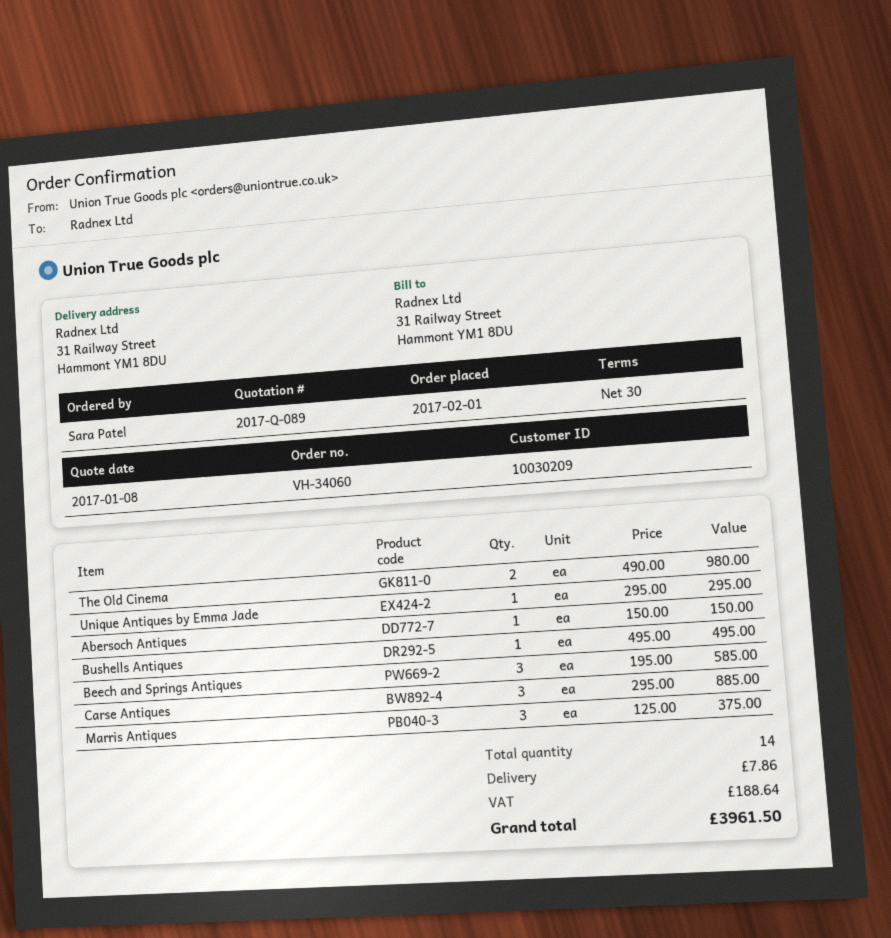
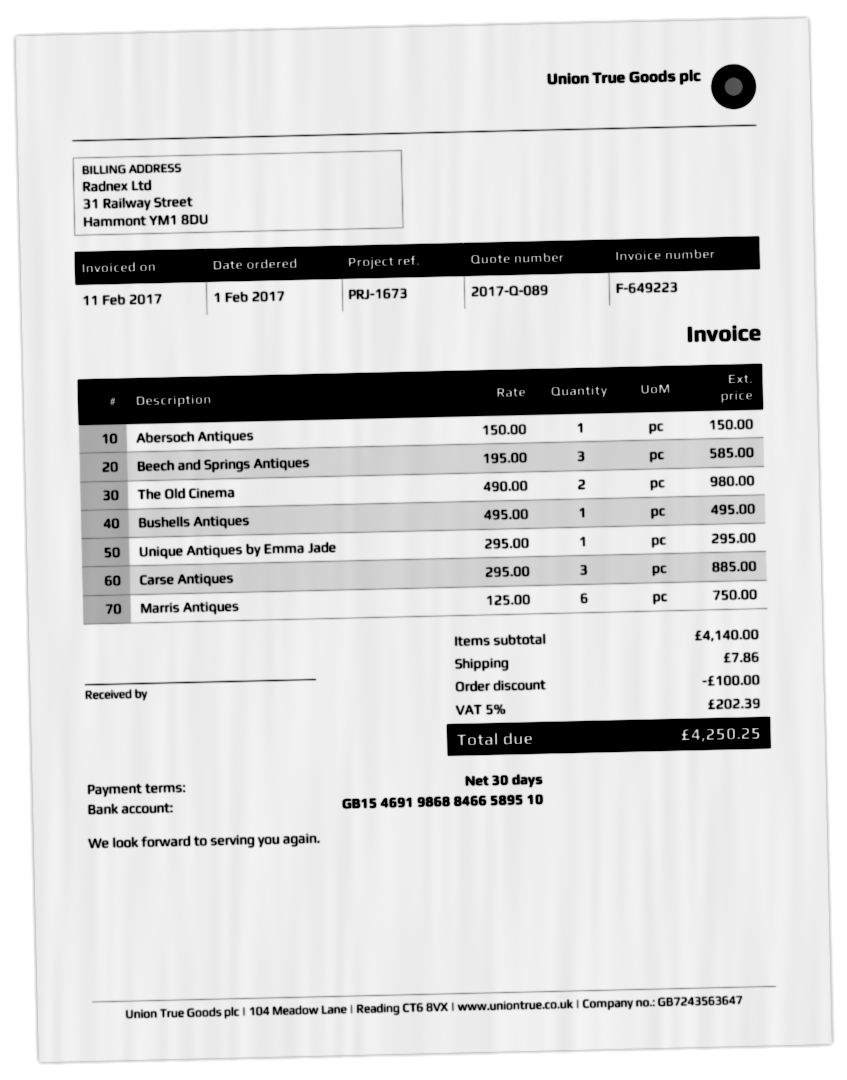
Marris Antiques: 3 x 125.00 = 375.00 -> 6 x 125.00 = 750.00
discount: none -> 100.00
tax: 188.64 -> 202.39
total: 3961.50 -> 4250.25

